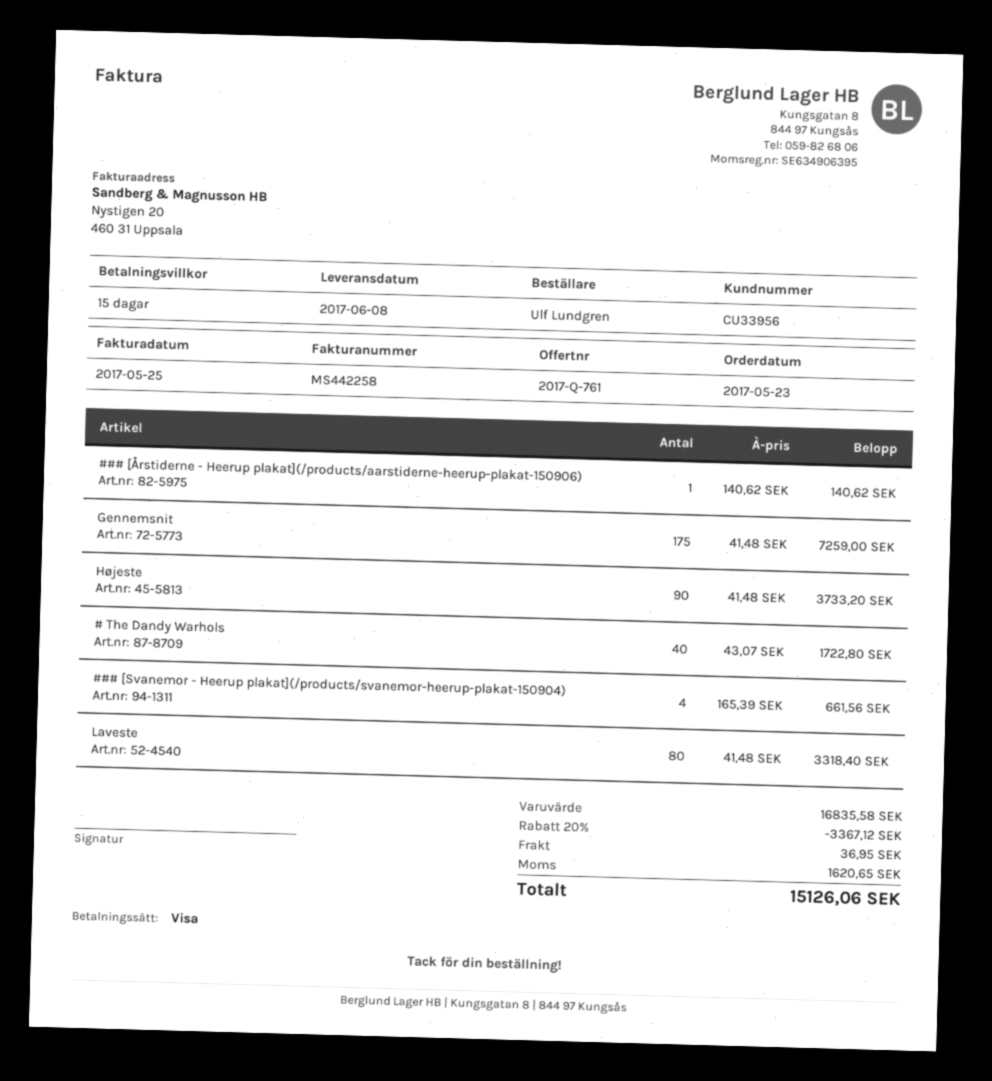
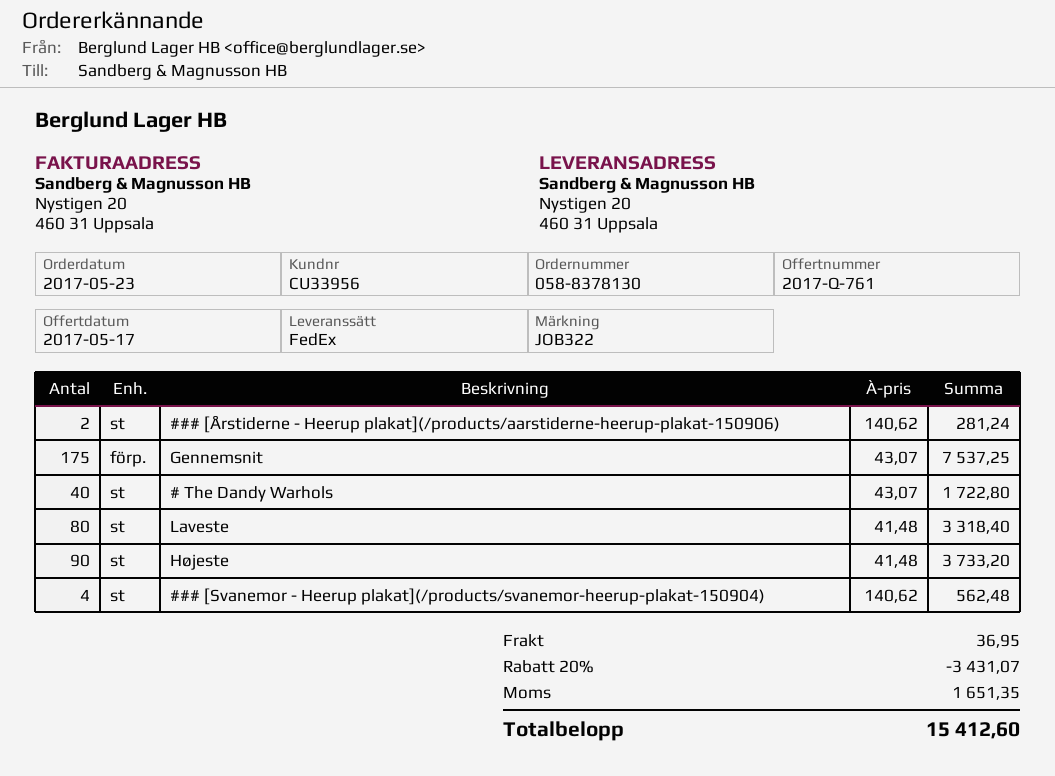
### [Årstiderne - Heerup plakat](/products/aarstiderne-heerup-plakat-150906): 1 x 140.62 = 140.62 -> 2 x 140.62 = 281.24
Gennemsnit: 175 x 41.48 = 7259.00 -> 175 x 43.07 = 7537.25
### [Svanemor - Heerup plakat](/products/svanemor-heerup-plakat-150904): 4 x 165.39 = 661.56 -> 4 x 140.62 = 562.48
discount: 20% = 3367.12 -> 20% = 3431.07
tax: 1620.65 -> 1651.35
total: 15126.06 -> 15412.60

